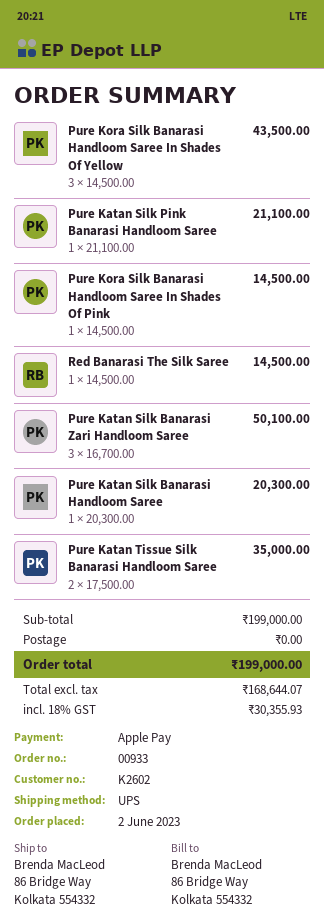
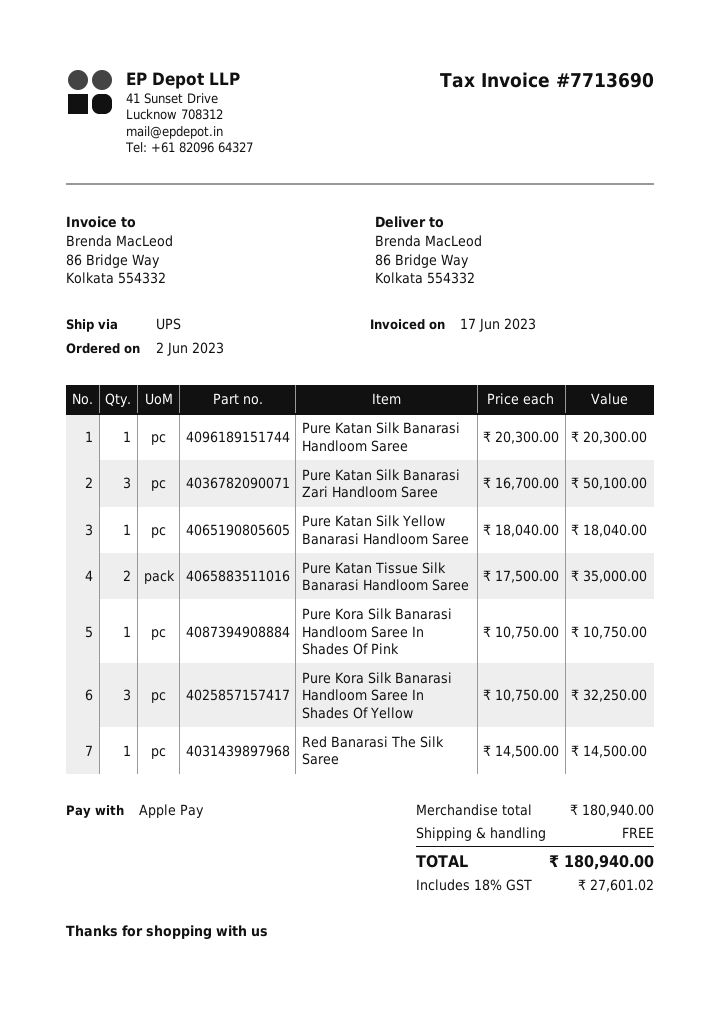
Pure Kora Silk Banarasi Handloom Saree In Shades Of Yellow: 3 x 14500.00 = 43500.00 -> 3 x 10750.00 = 32250.00
Pure Katan Silk Pink Banarasi Handloom Saree: 1 x 21100.00 = 21100.00 -> none
Pure Kora Silk Banarasi Handloom Saree In Shades Of Pink: 1 x 14500.00 = 14500.00 -> 1 x 10750.00 = 10750.00
Pure Katan Silk Yellow Banarasi Handloom Saree: none -> 1 x 18040.00 = 18040.00
subtotal: 199000.00 -> 180940.00
tax: 18% = 30355.93 -> 18% = 27601.02
total: 199000.00 -> 180940.00

